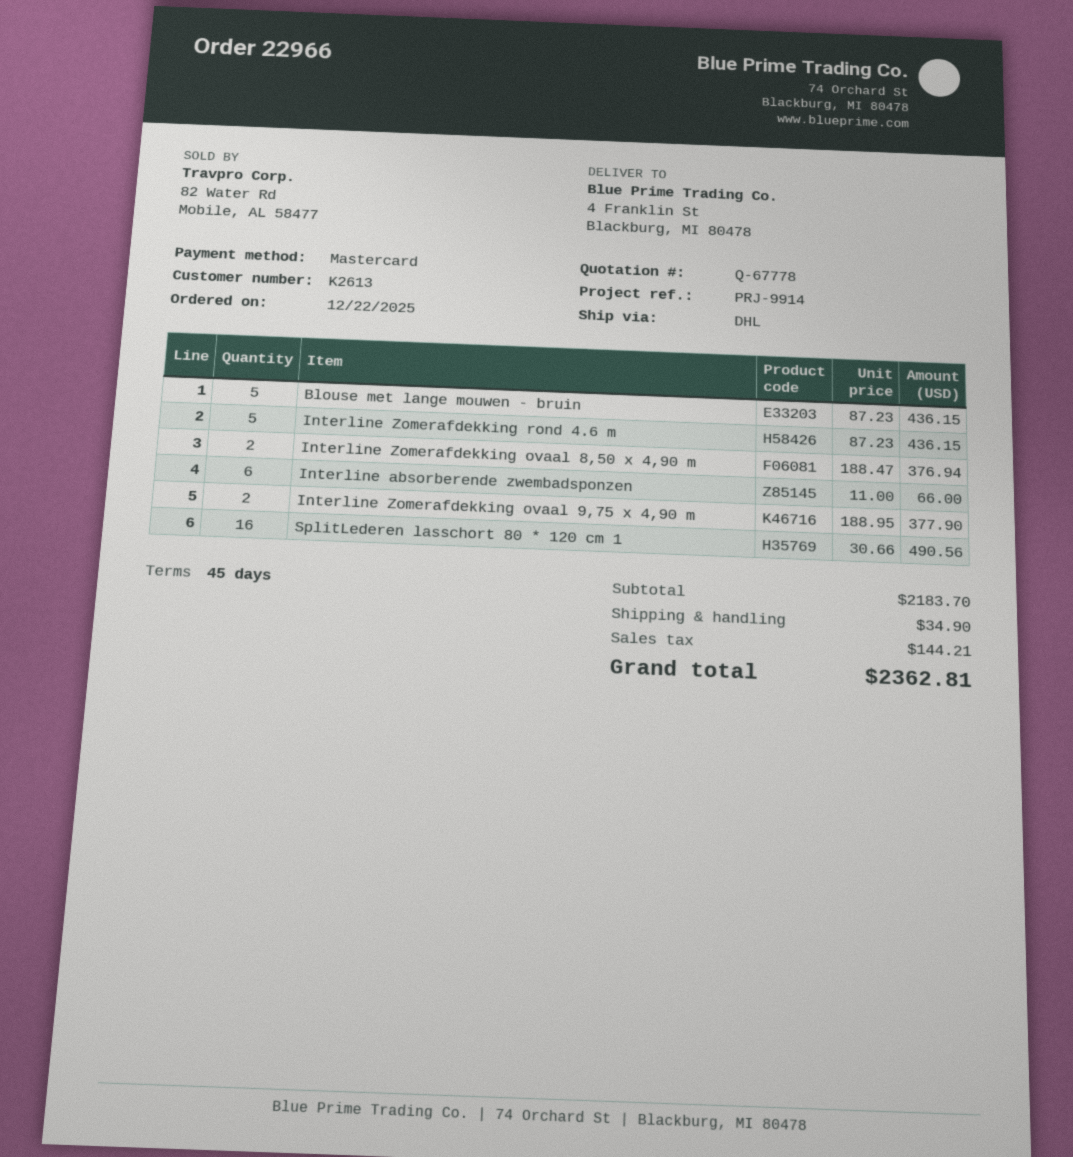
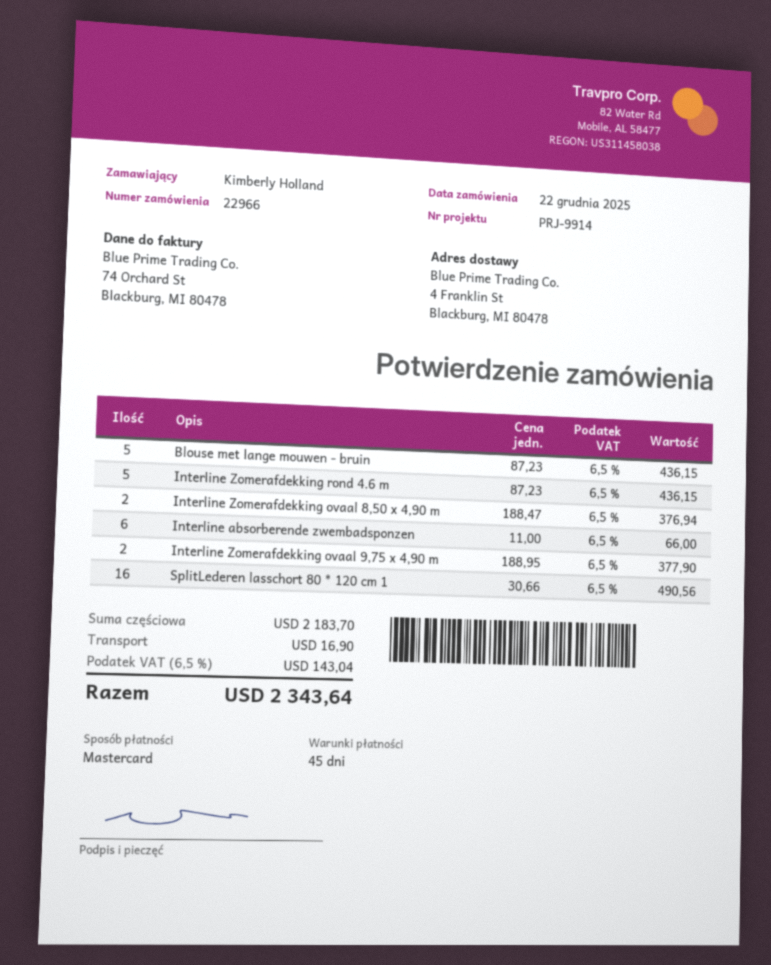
shipping: 34.90 -> 16.90
tax: 144.21 -> 143.04
total: 2362.81 -> 2343.64

